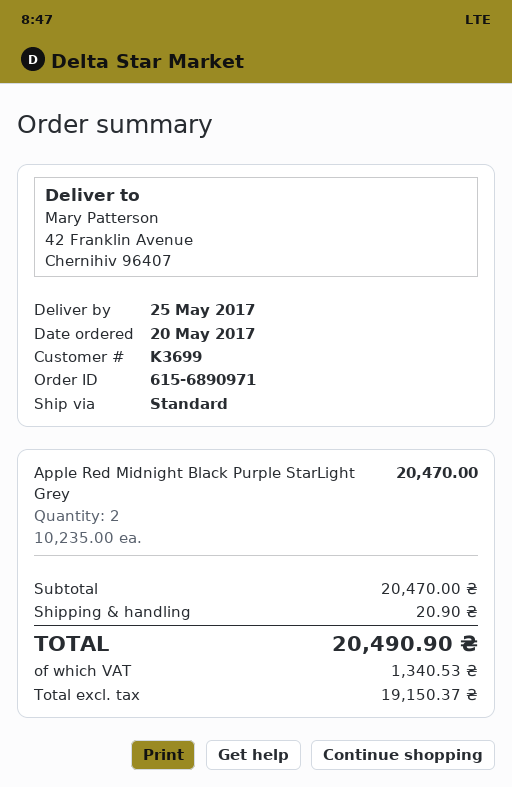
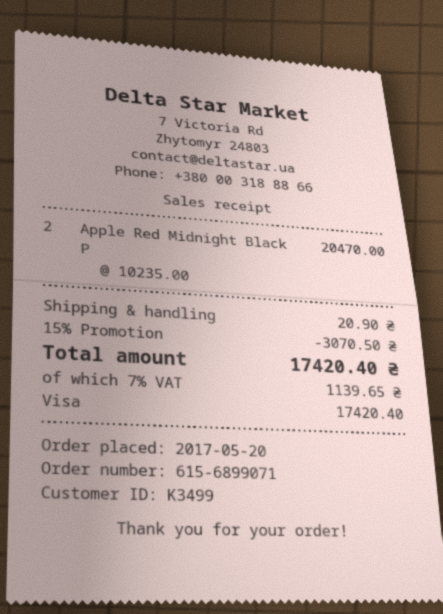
order number: 615-6890971 -> 615-6899071
customer number: K3699 -> K3499
discount: none -> 15% = 3070.50
tax: 1340.53 -> 1139.65
total: 20490.90 -> 17420.40

